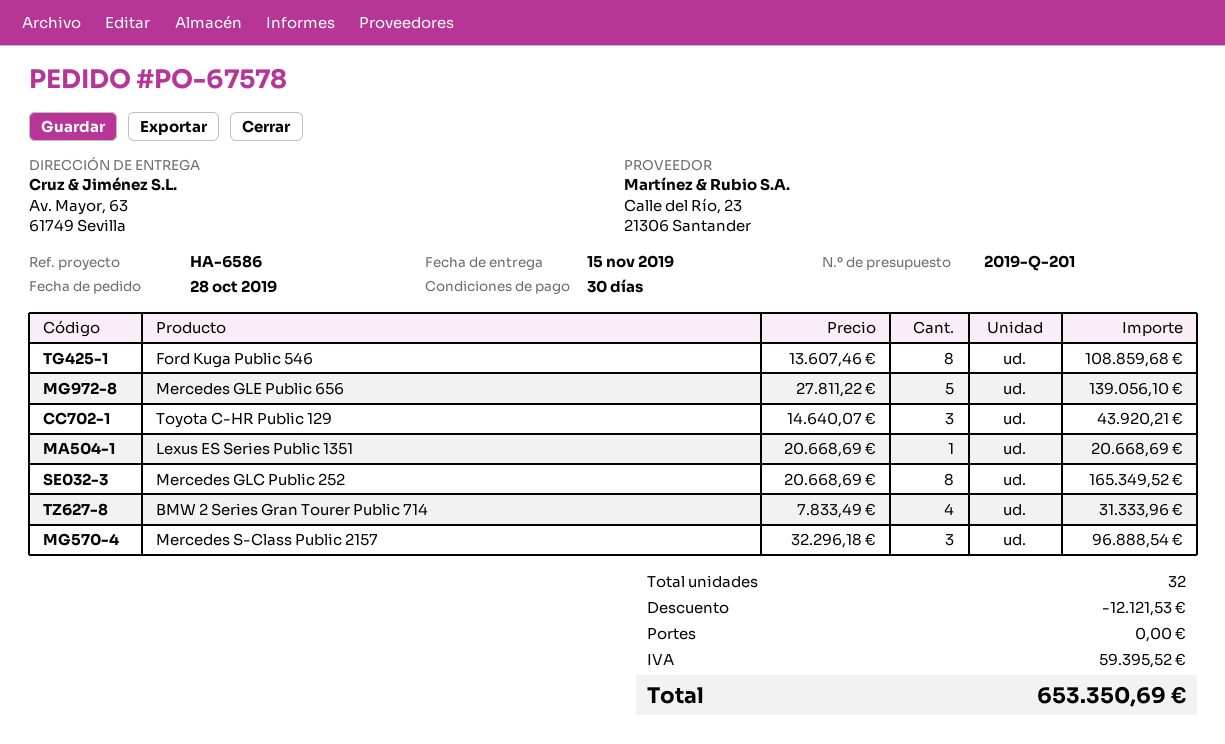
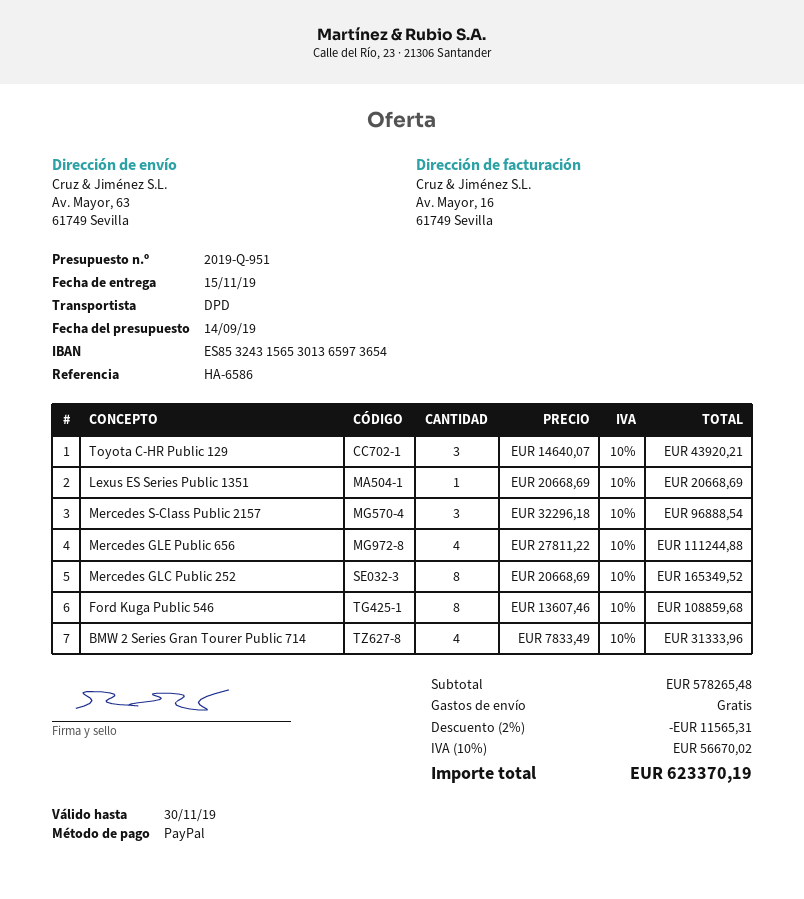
quote number: 2019-Q-201 -> 2019-Q-951
Mercedes GLE Public 656: 5 x 27811.22 = 139056.10 -> 4 x 27811.22 = 111244.88
discount: 12121.53 -> 11565.31
tax: 59395.52 -> 56670.02
total: 653350.69 -> 623370.19

